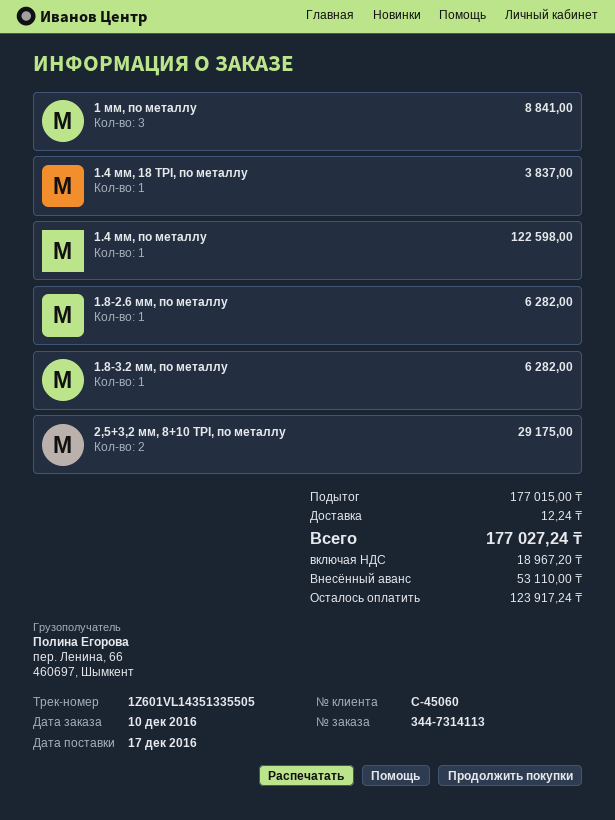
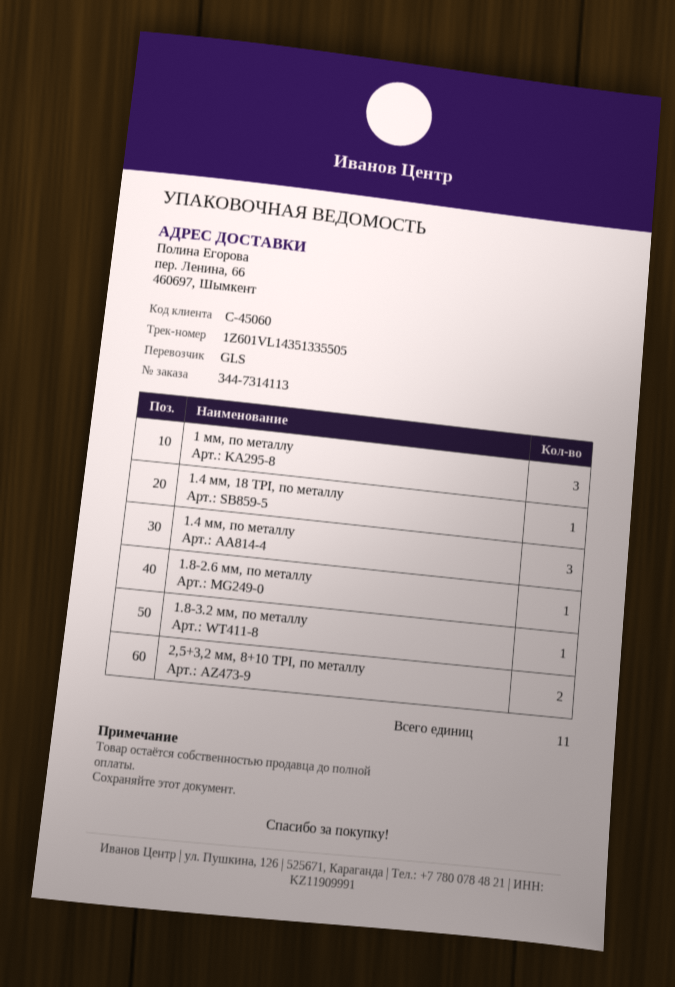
1.4 мм, по металлу: 1 -> 3

